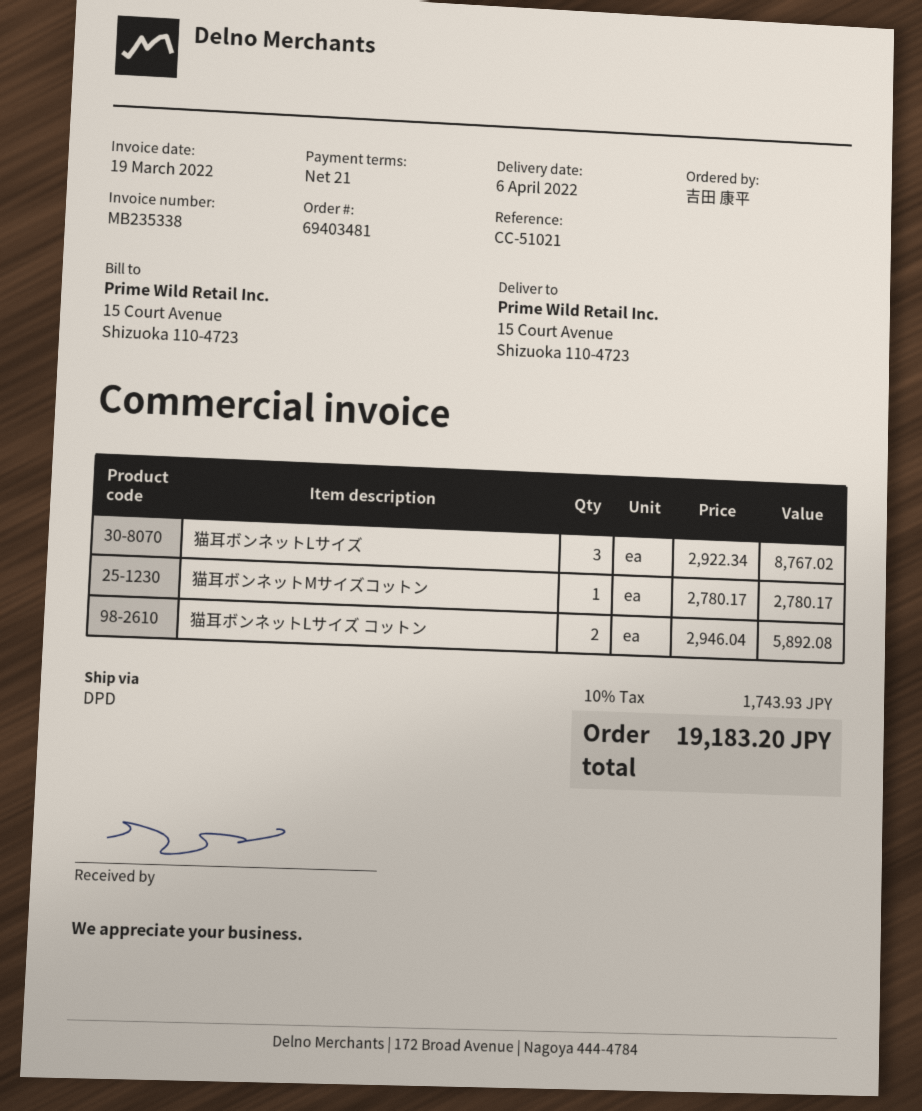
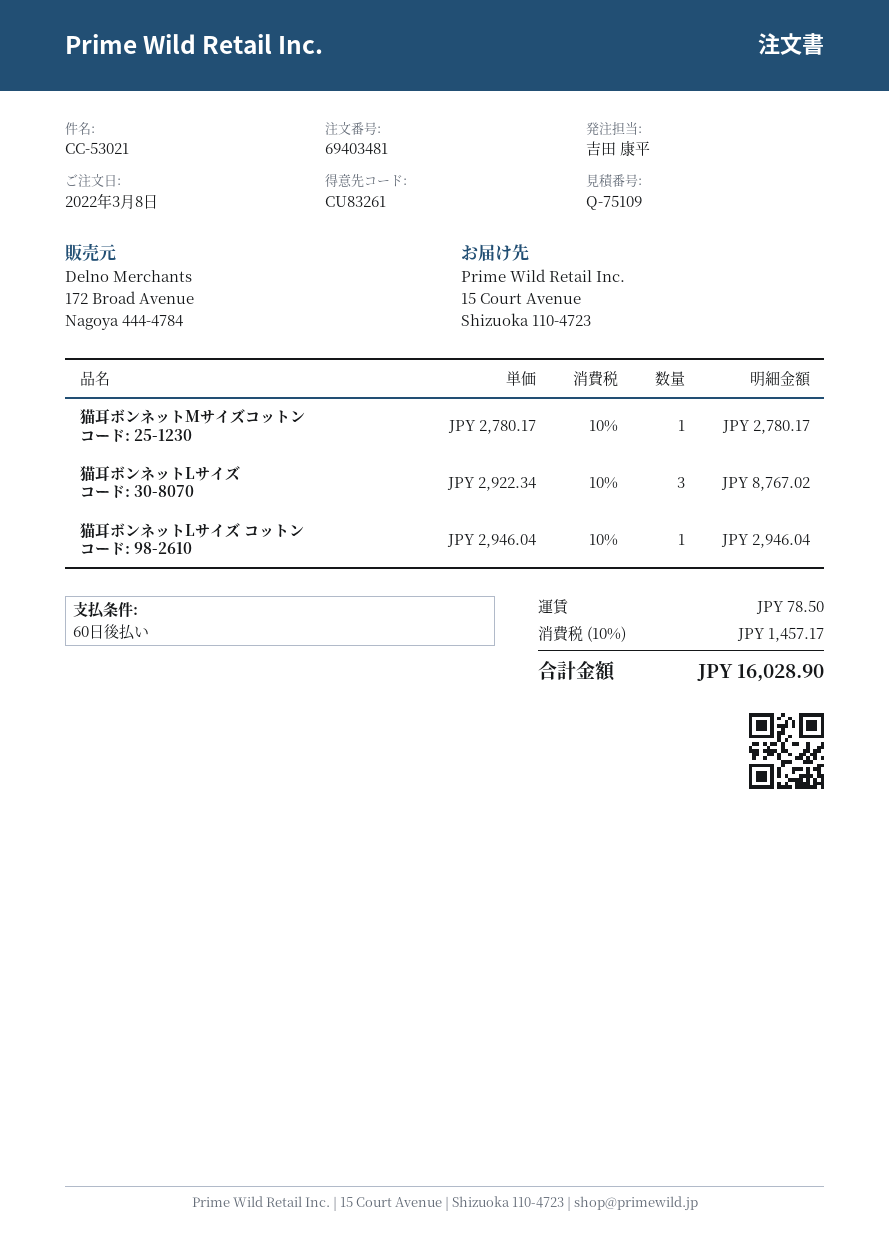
payment terms: 21 days -> 60 days
reference: CC-51021 -> CC-53021
猫耳ボンネットLサイズ コットン: 2 x 2946.04 = 5892.08 -> 1 x 2946.04 = 2946.04
shipping: none -> 78.50
tax: 10% = 1743.93 -> 10% = 1457.17
total: 19183.20 -> 16028.90

